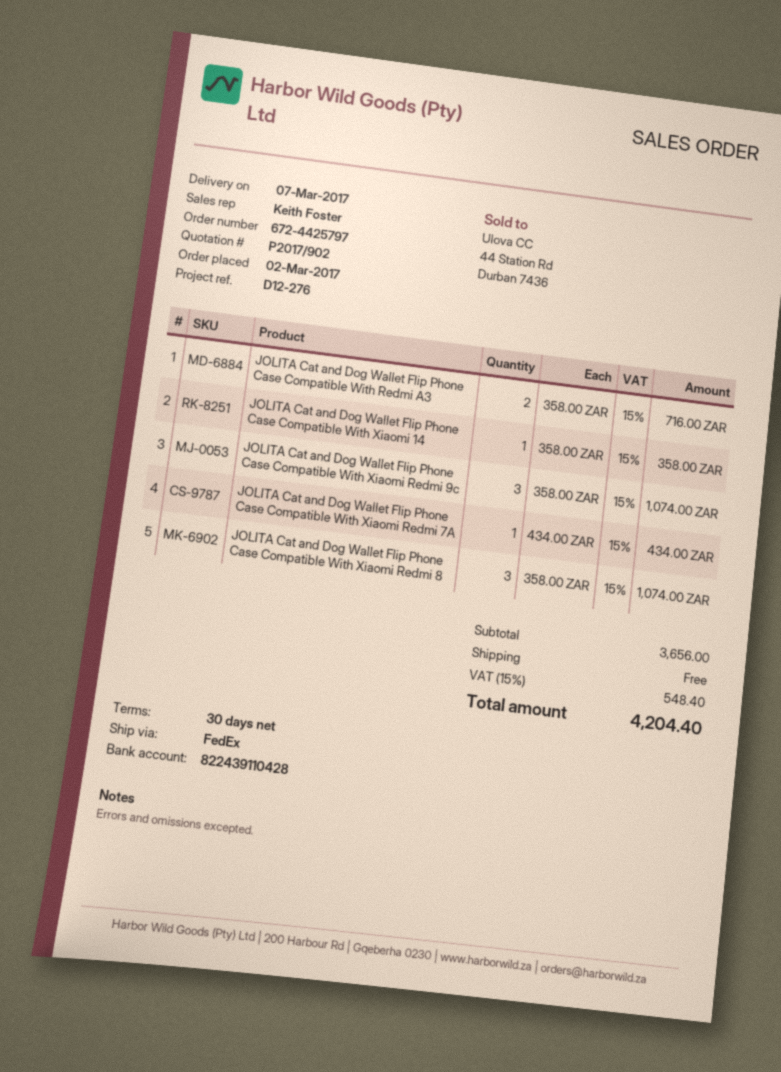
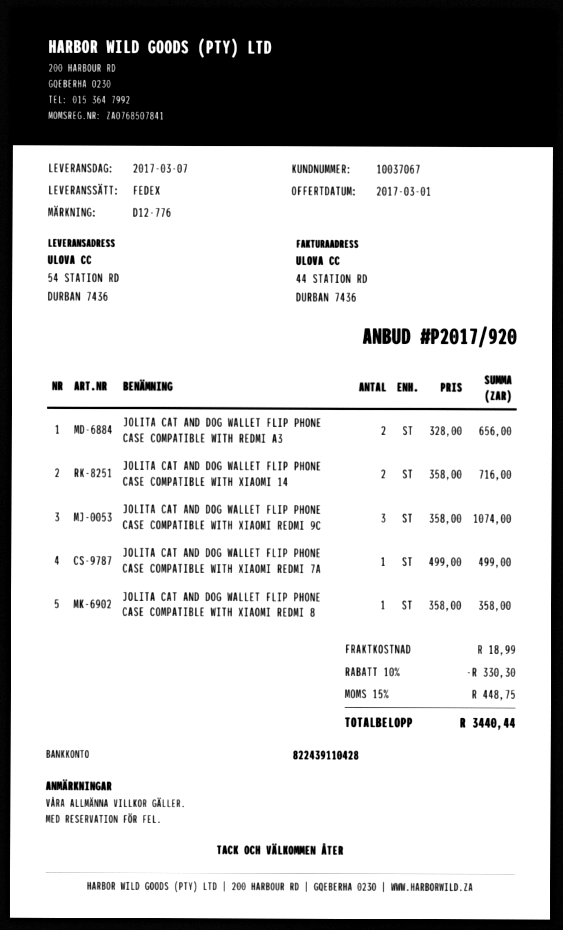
quote number: P2017/902 -> P2017/920
reference: D12-276 -> D12-776
JOLITA Cat and Dog Wallet Flip Phone Case Compatible With Redmi A3: 2 x 358.00 = 716.00 -> 2 x 328.00 = 656.00
JOLITA Cat and Dog Wallet Flip Phone Case Compatible With Xiaomi 14: 1 x 358.00 = 358.00 -> 2 x 358.00 = 716.00
JOLITA Cat and Dog Wallet Flip Phone Case Compatible With Xiaomi Redmi 7A: 1 x 434.00 = 434.00 -> 1 x 499.00 = 499.00
JOLITA Cat and Dog Wallet Flip Phone Case Compatible With Xiaomi Redmi 8: 3 x 358.00 = 1074.00 -> 1 x 358.00 = 358.00
discount: none -> 10% = 330.30
shipping: 0.00 -> 18.99
tax: 15% = 548.40 -> 15% = 448.75
total: 4204.40 -> 3440.44

